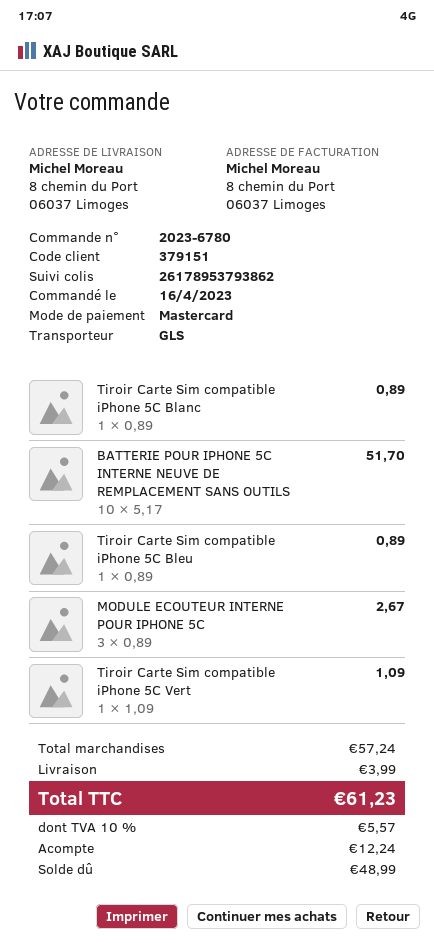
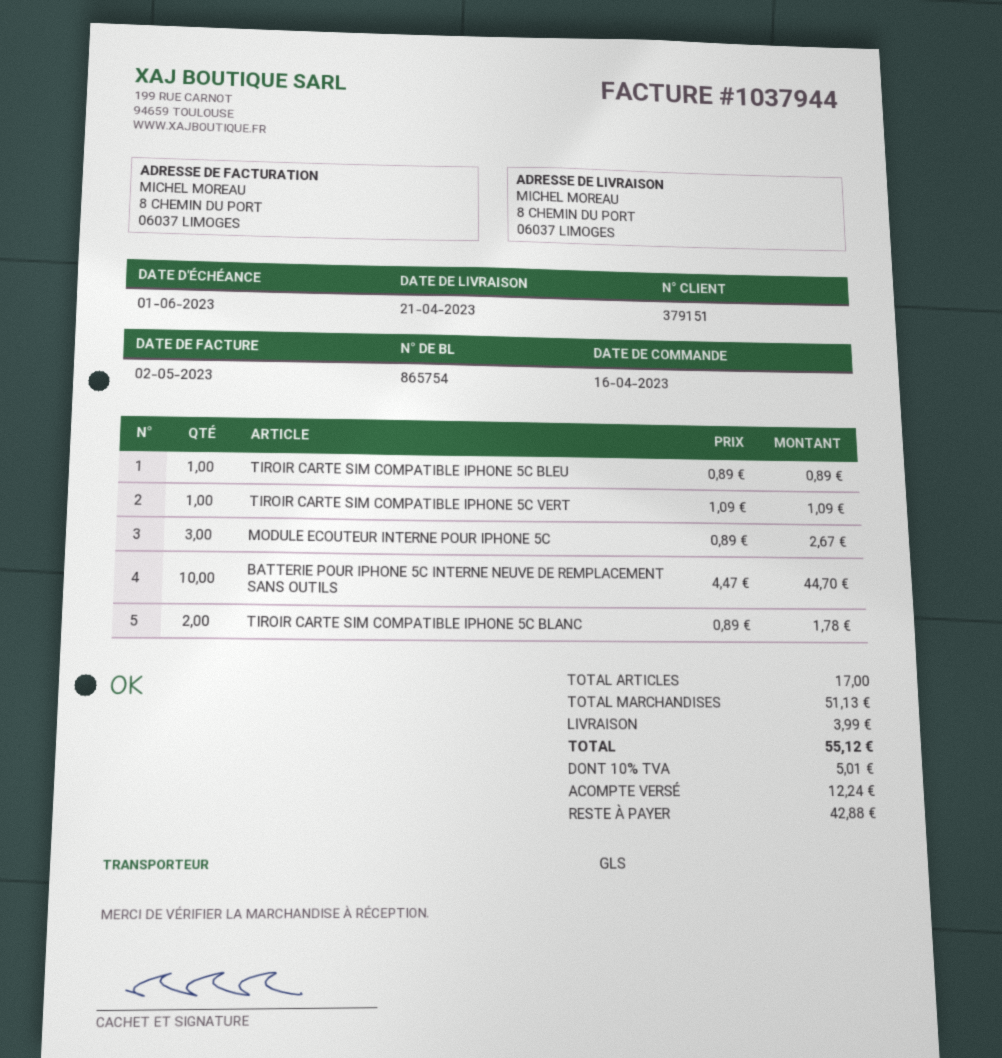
Tiroir Carte Sim compatible iPhone 5C Blanc: 1 x 0.89 = 0.89 -> 2 x 0.89 = 1.78
BATTERIE POUR IPHONE 5C INTERNE NEUVE DE REMPLACEMENT SANS OUTILS: 10 x 5.17 = 51.70 -> 10 x 4.47 = 44.70
subtotal: 57.24 -> 51.13
tax: 10% = 5.57 -> 10% = 5.01
total: 61.23 -> 55.12
balance: 48.99 -> 42.88

